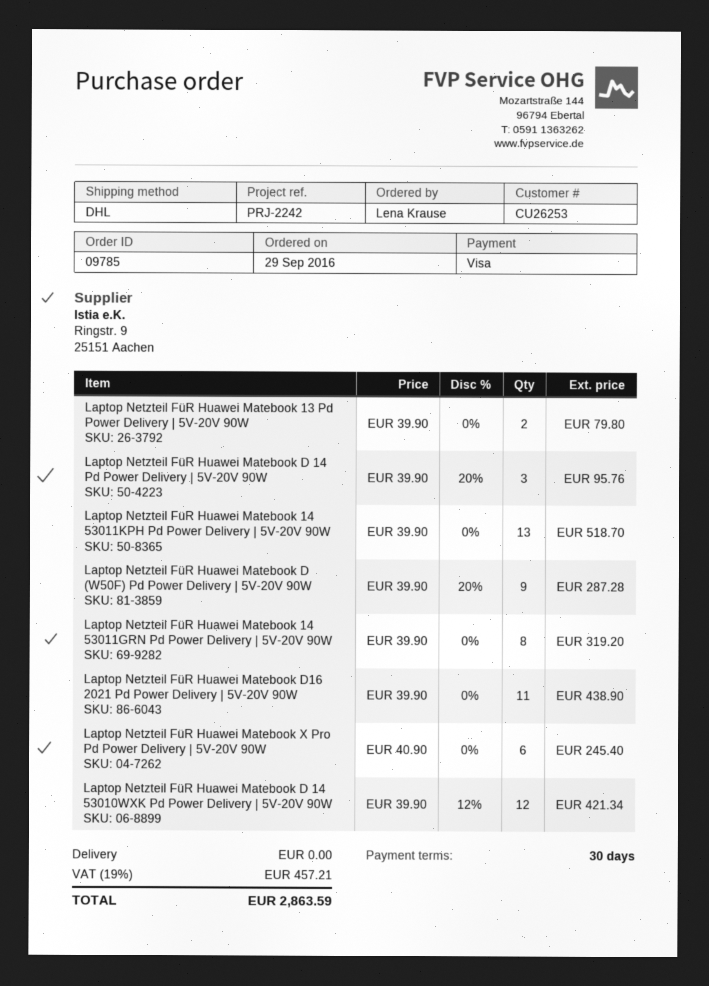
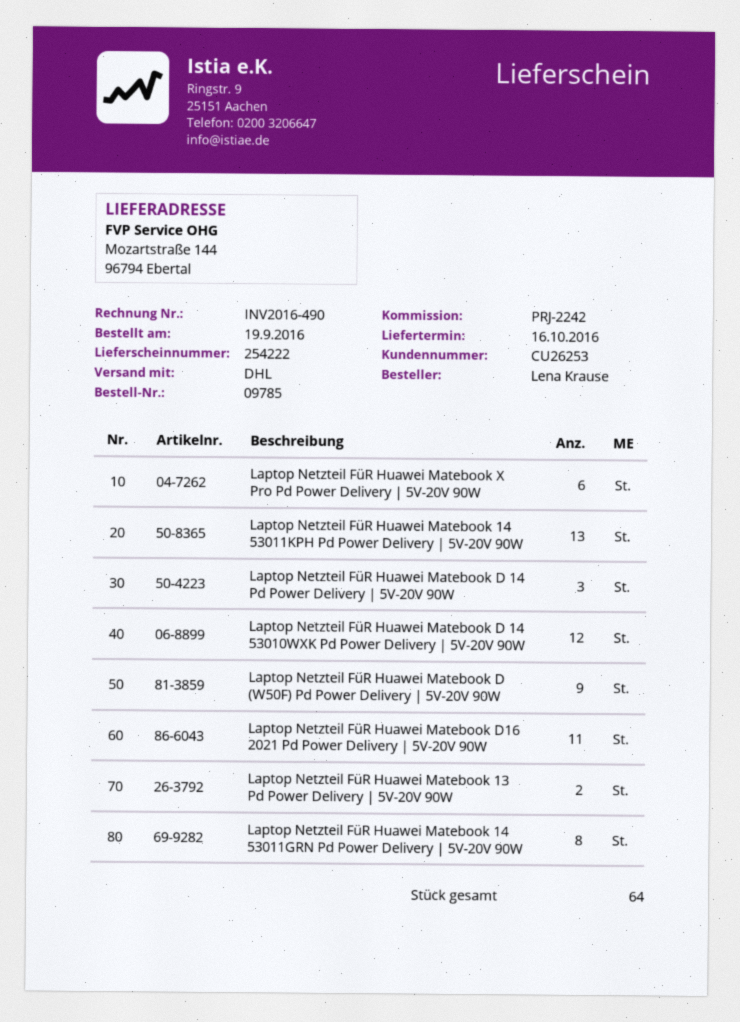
order date: 2016-09-29 -> 2016-09-19

